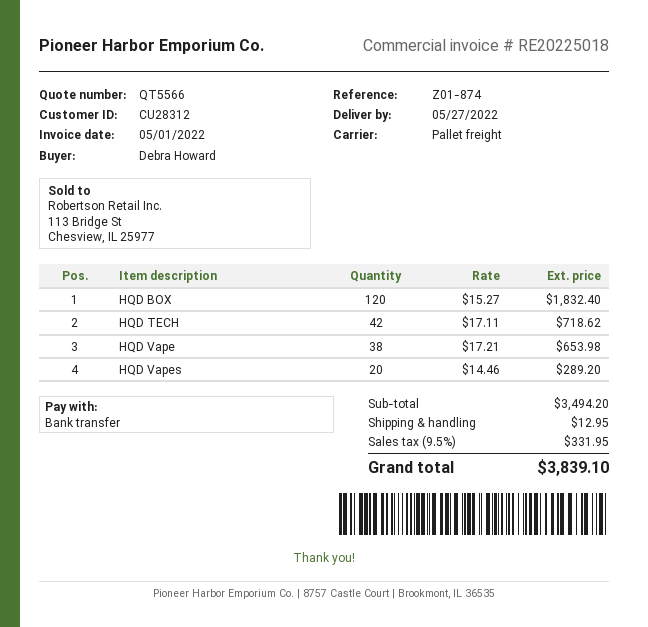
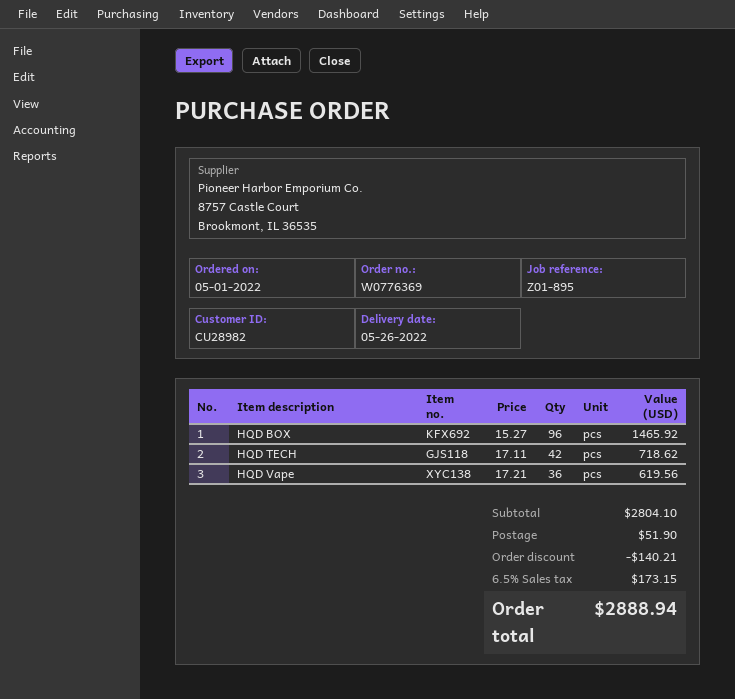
delivery date: 2022-05-27 -> 2022-05-26
customer number: CU28312 -> CU28982
reference: Z01-874 -> Z01-895
HQD BOX: 120 x 15.27 = 1832.40 -> 96 x 15.27 = 1465.92
HQD Vape: 38 x 17.21 = 653.98 -> 36 x 17.21 = 619.56
HQD Vapes: 20 x 14.46 = 289.20 -> none
subtotal: 3494.20 -> 2804.10
discount: none -> 140.21
shipping: 12.95 -> 51.90
tax: 9.5% = 331.95 -> 6.5% = 173.15
total: 3839.10 -> 2888.94

